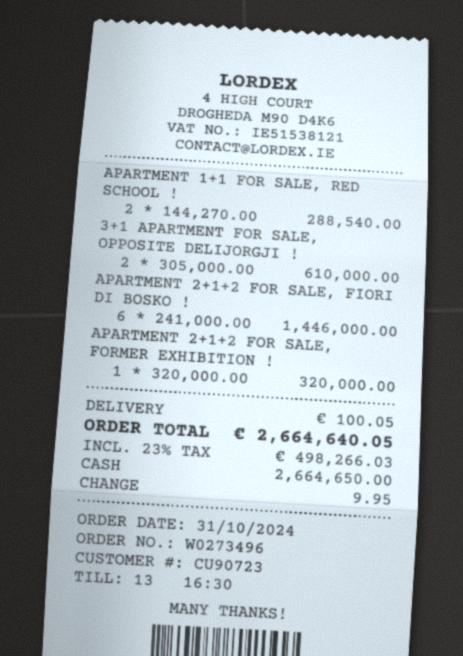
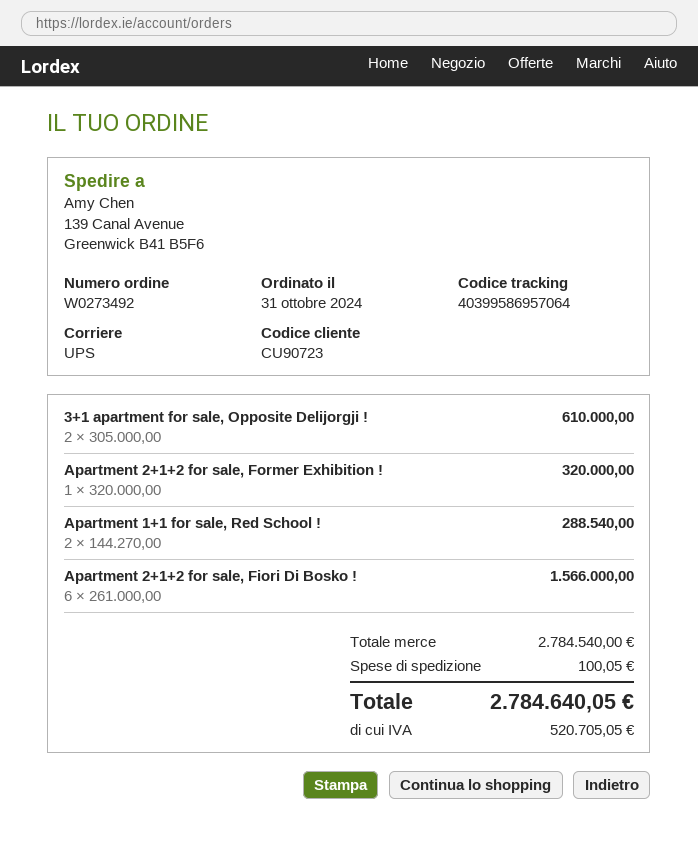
order number: W0273496 -> W0273492
APARTMENT 2+1+2 FOR SALE, FIORI DI BOSKO !: 6 x 241000.00 = 1446000.00 -> 6 x 261000.00 = 1566000.00
tax: 498266.03 -> 520705.05
total: 2664640.05 -> 2784640.05

